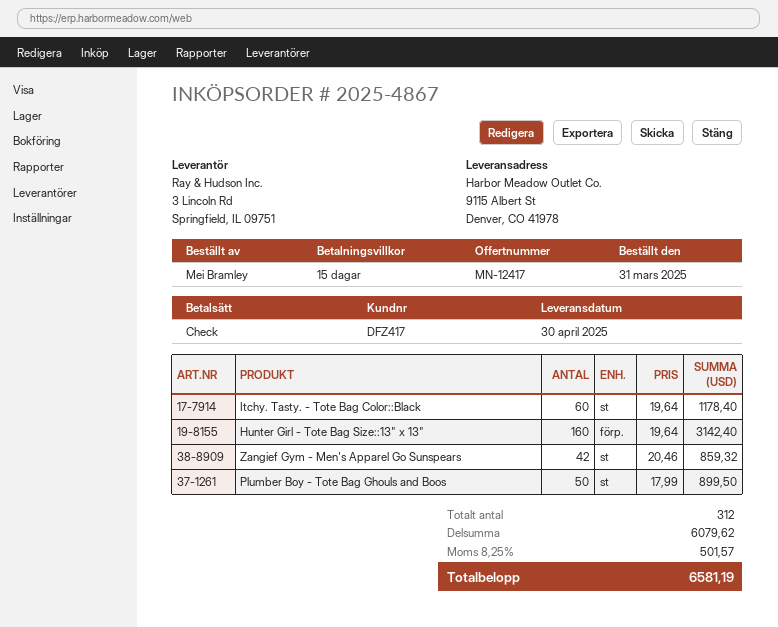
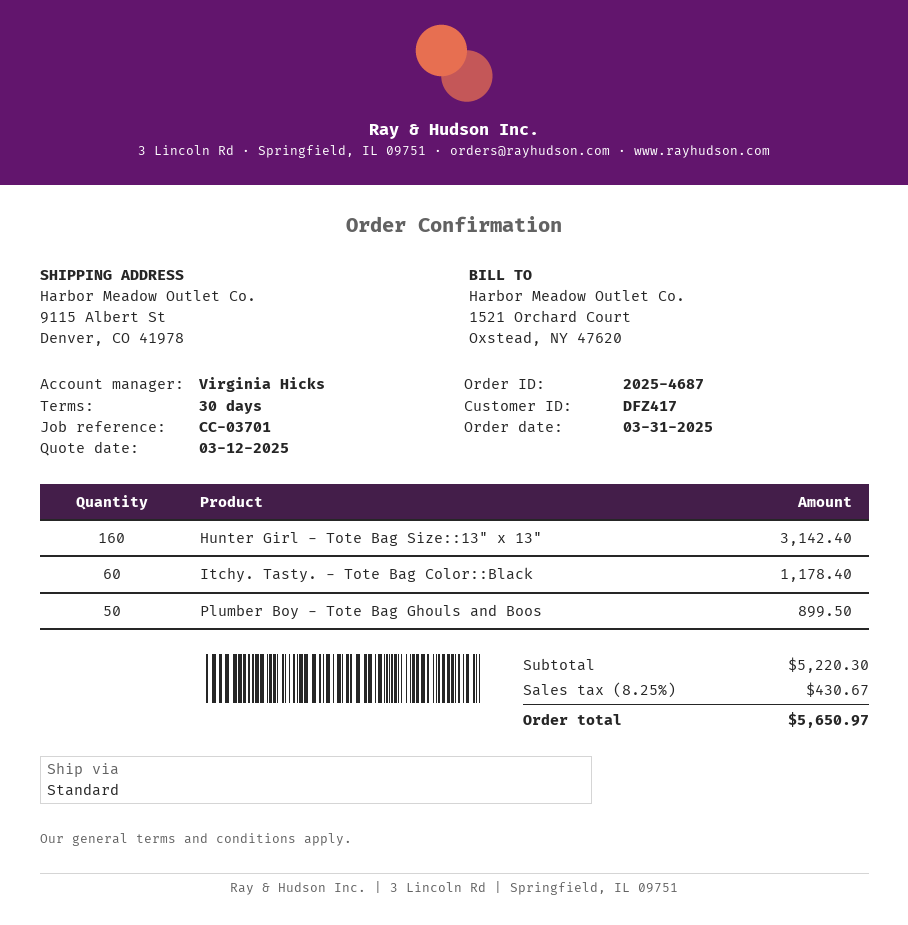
order number: 2025-4867 -> 2025-4687
payment terms: 15 days -> 30 days
Zangief Gym - Men's Apparel Go Sunspears: 42 for 859.32 -> none
subtotal: 6079.62 -> 5220.30
tax: 8.25% = 501.57 -> 8.25% = 430.67
total: 6581.19 -> 5650.97

